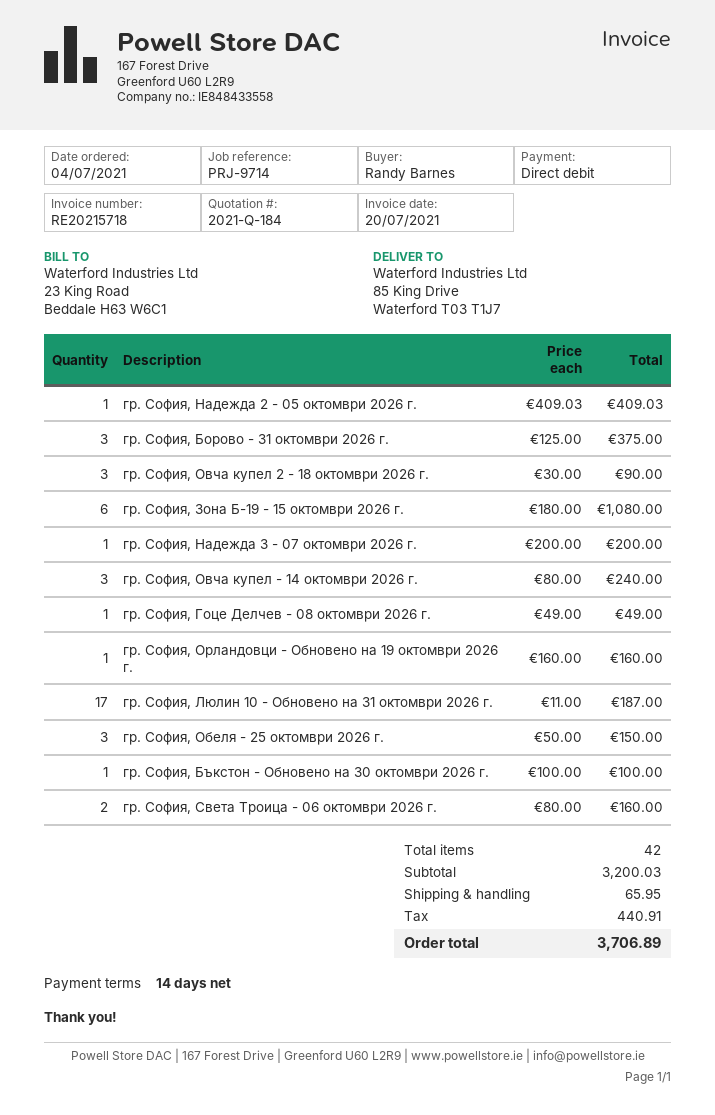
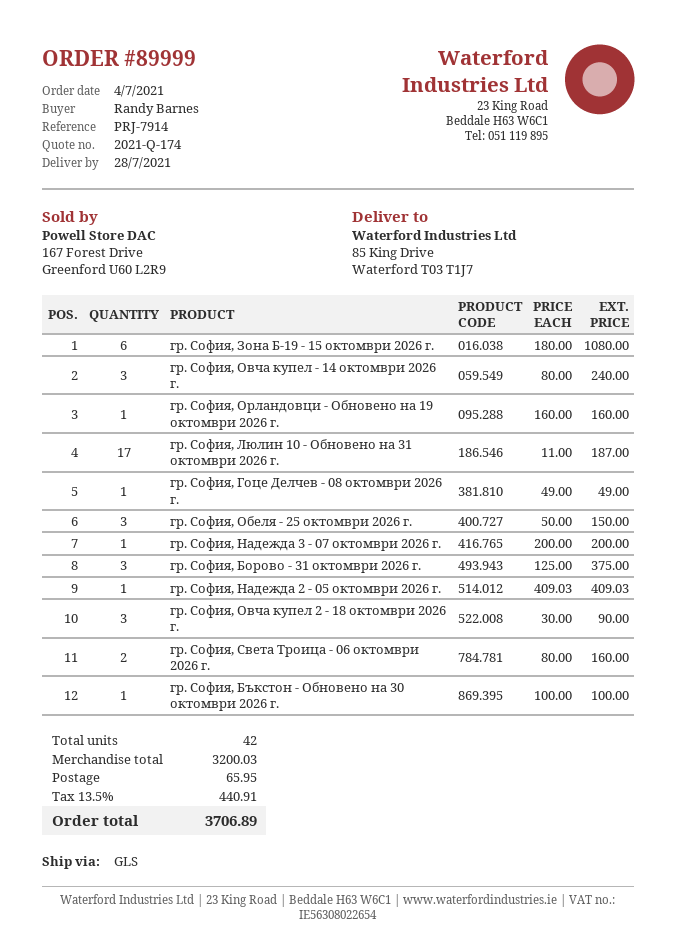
quote number: 2021-Q-184 -> 2021-Q-174
reference: PRJ-9714 -> PRJ-7914

